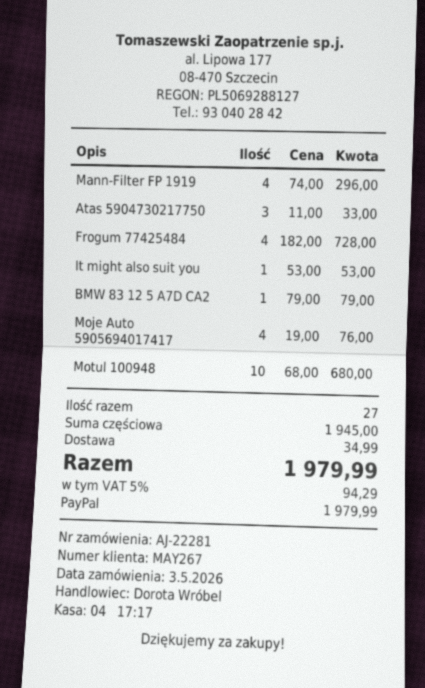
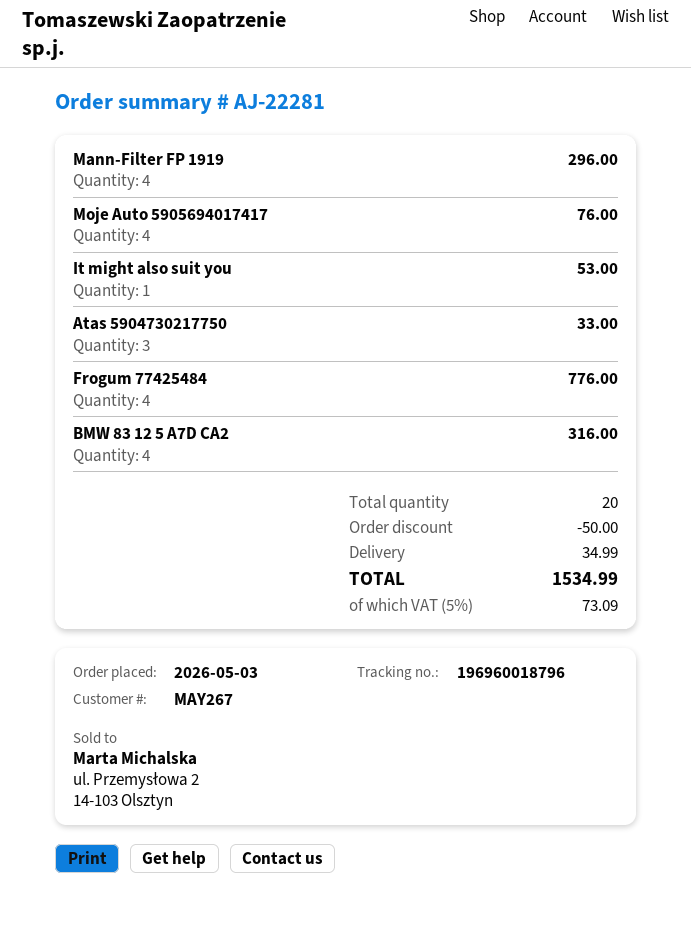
Frogum 77425484: 4 for 728.00 -> 4 for 776.00
BMW 83 12 5 A7D CA2: 1 for 79.00 -> 4 for 316.00
Motul 100948: 10 for 680.00 -> none
total quantity: 27 -> 20
discount: none -> 50.00
tax: 5% = 94.29 -> 5% = 73.09
total: 1979.99 -> 1534.99

